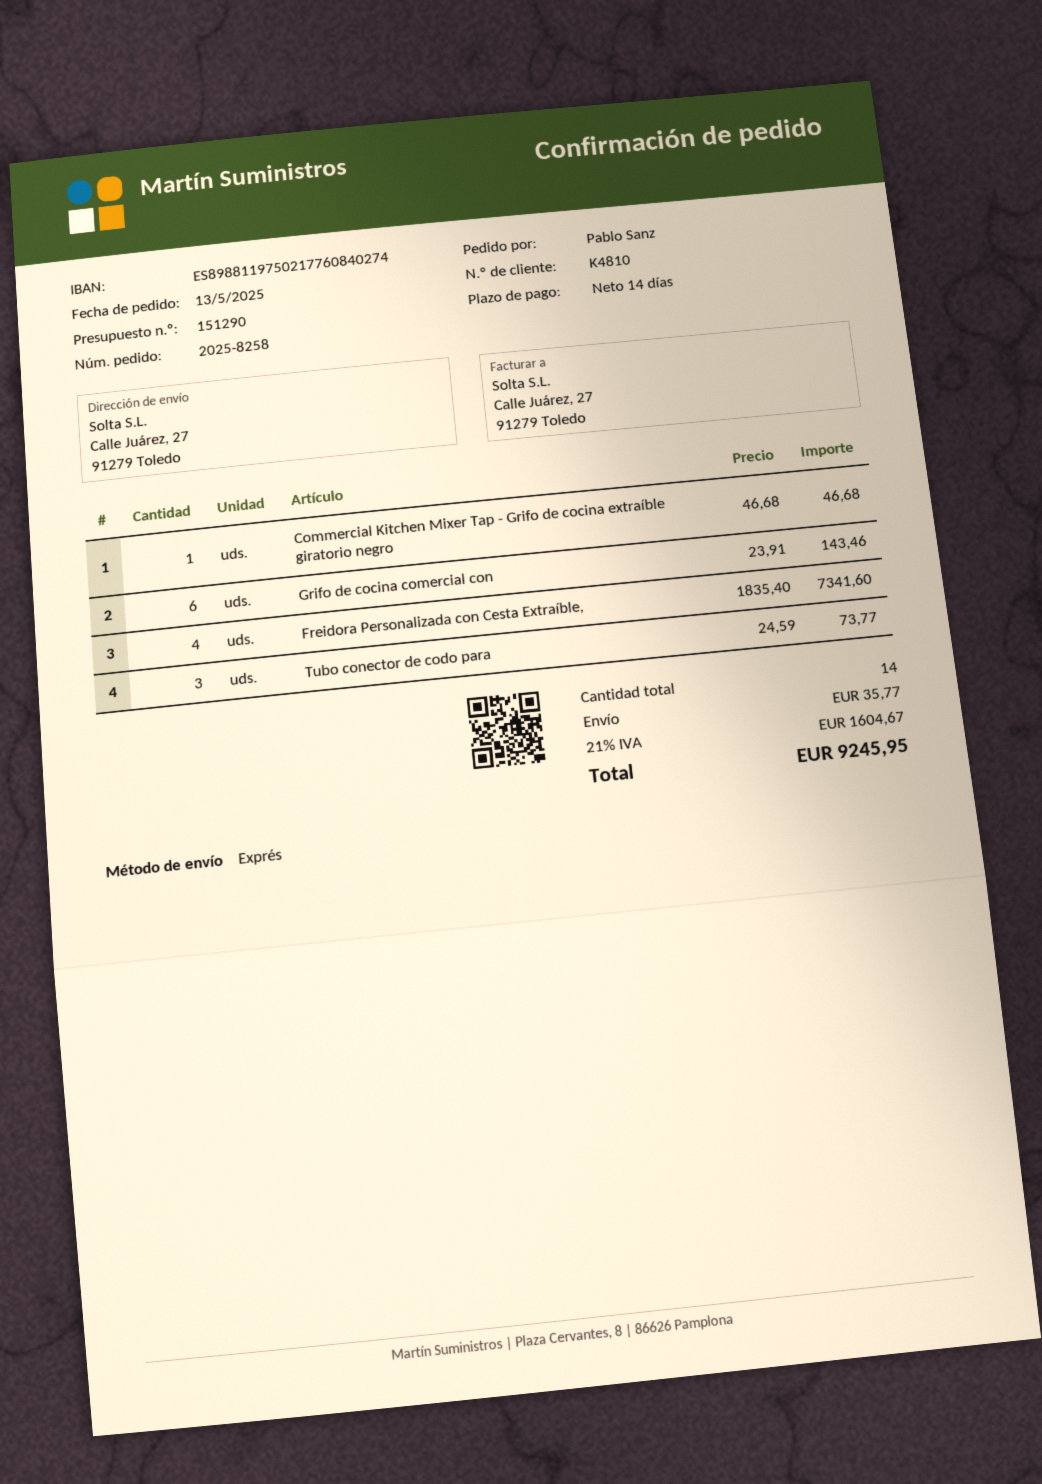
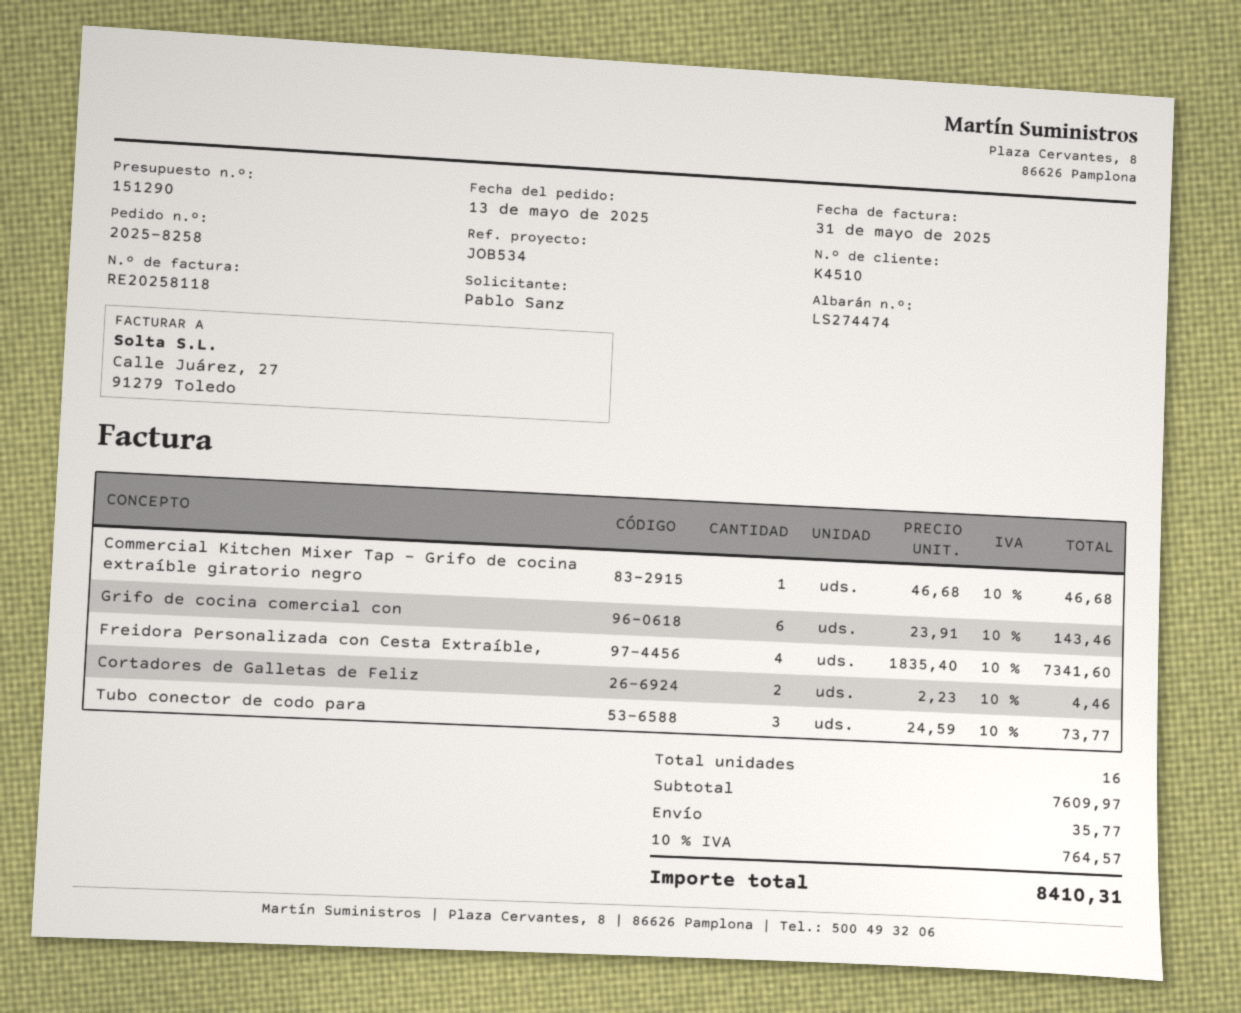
customer number: K4810 -> K4510
Cortadores de Galletas de Feliz: none -> 2 x 2.23 = 4.46
total quantity: 14 -> 16
tax: 21% = 1604.67 -> 10% = 764.57
total: 9245.95 -> 8410.31

